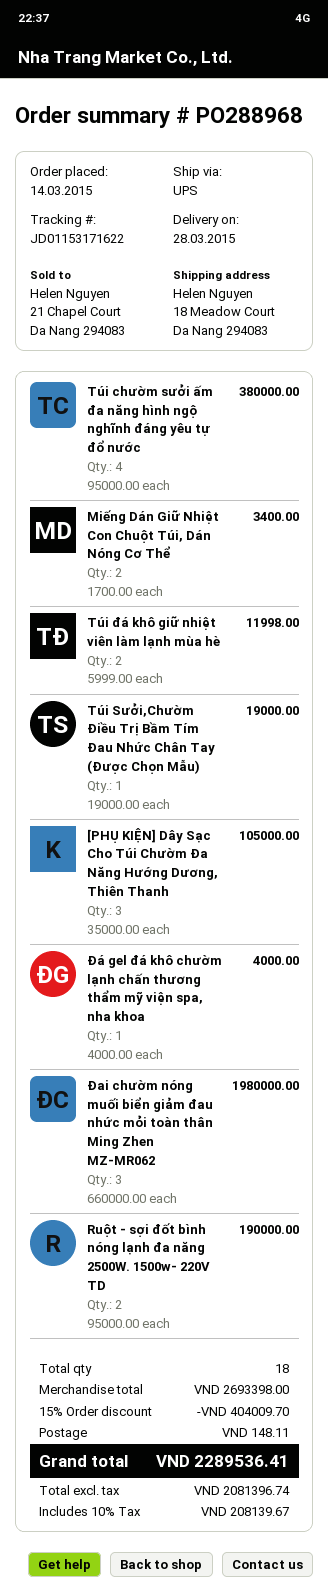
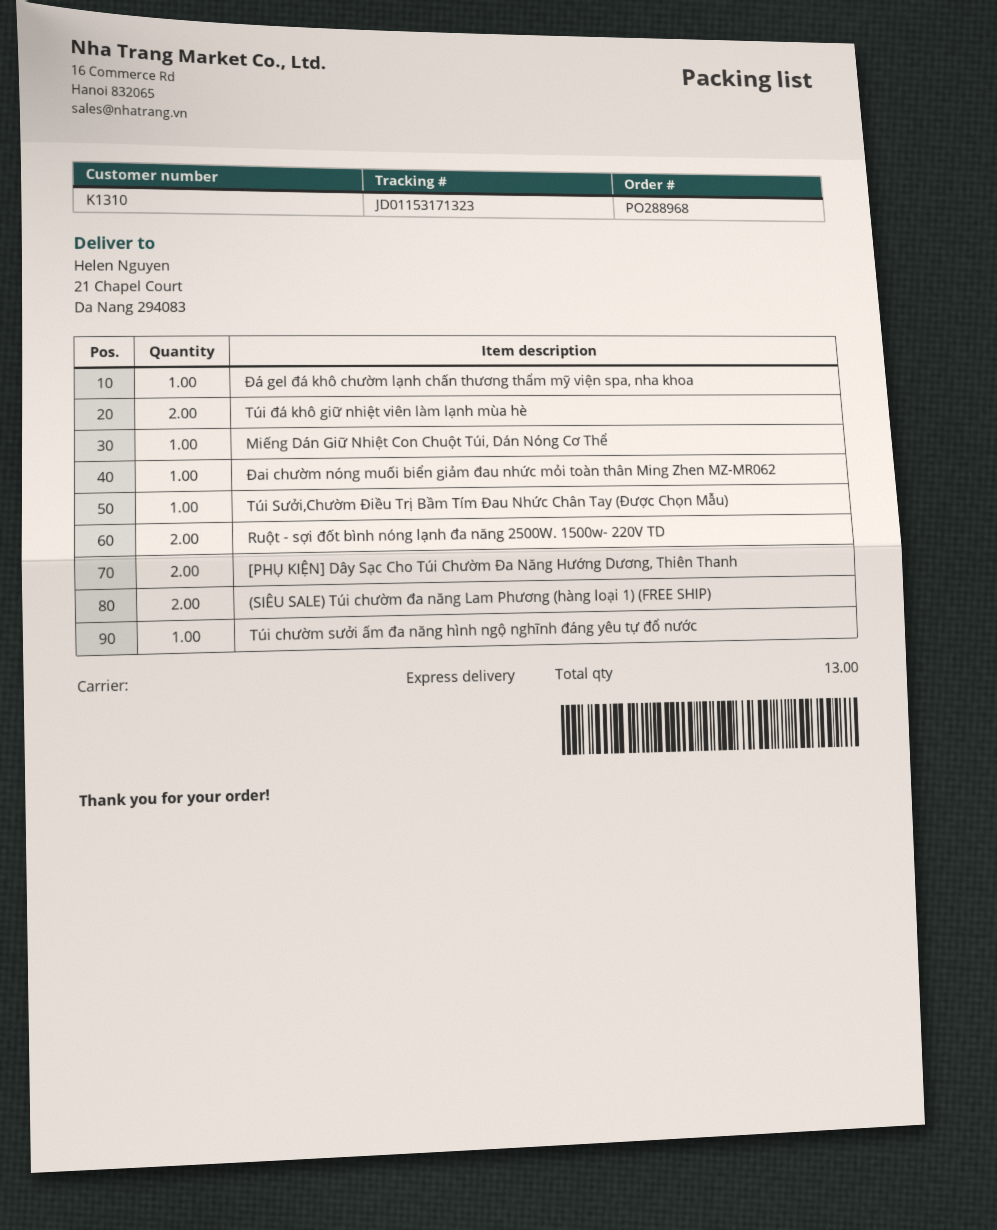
shipping method: UPS -> express
tracking number: JD01153171622 -> JD01153171323
ship to: 18 Meadow Court, Da Nang 294083 -> 21 Chapel Court, Da Nang 294083
Túi chườm sưởi ấm đa năng hình ngộ nghĩnh đáng yêu tự đổ nước: 4 -> 1
Miếng Dán Giữ Nhiệt Con Chuột Túi, Dán Nóng Cơ Thể: 2 -> 1
[PHỤ KIỆN] Dây Sạc Cho Túi Chườm Đa Năng Hướng Dương, Thiên Thanh: 3 -> 2
Đai chườm nóng muối biển giảm đau nhức mỏi toàn thân Ming Zhen MZ-MR062: 3 -> 1
(SIÊU SALE) Túi chườm đa năng Lam Phương (hàng loại 1) (FREE SHIP): none -> 2
total quantity: 18 -> 13

